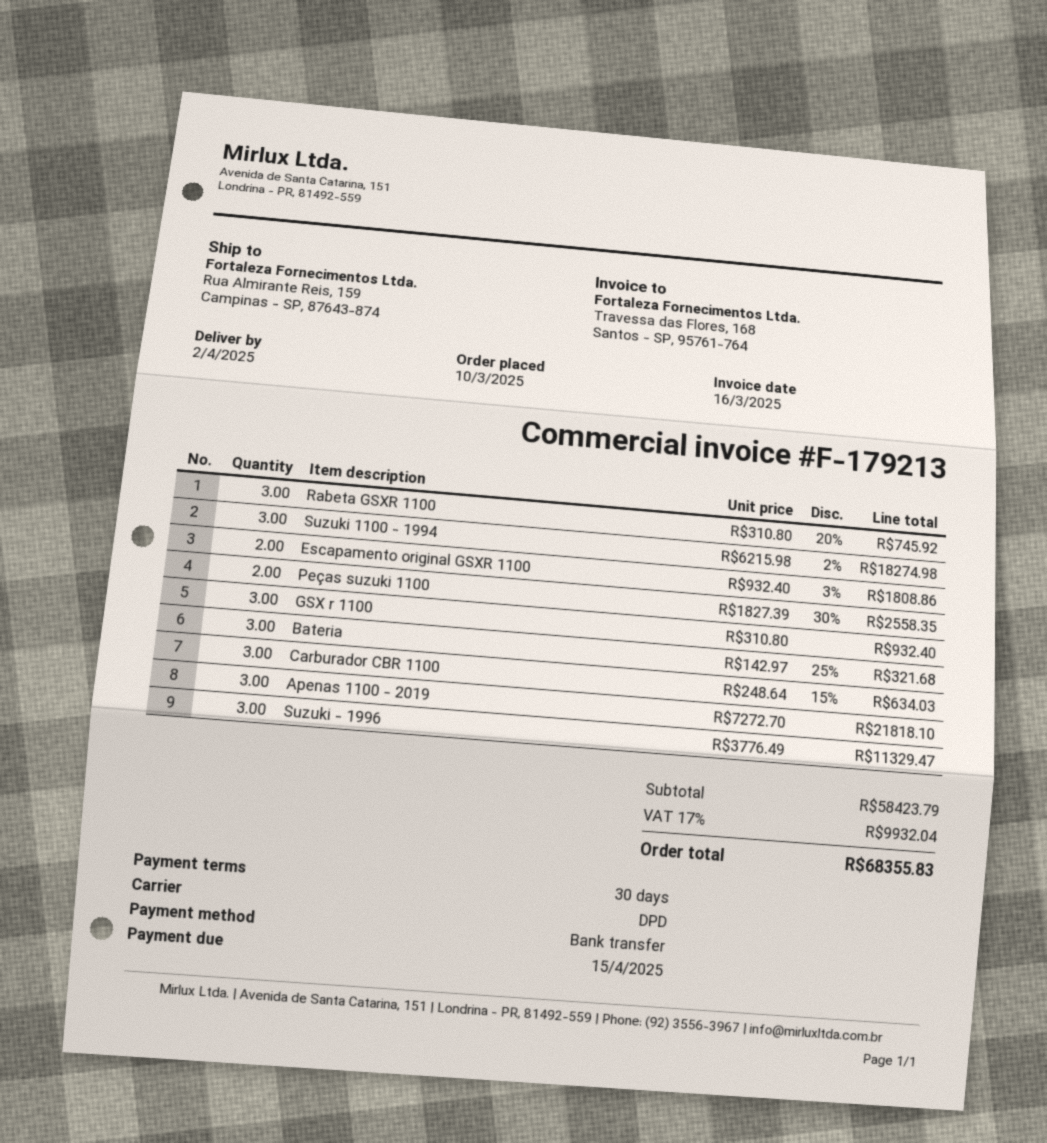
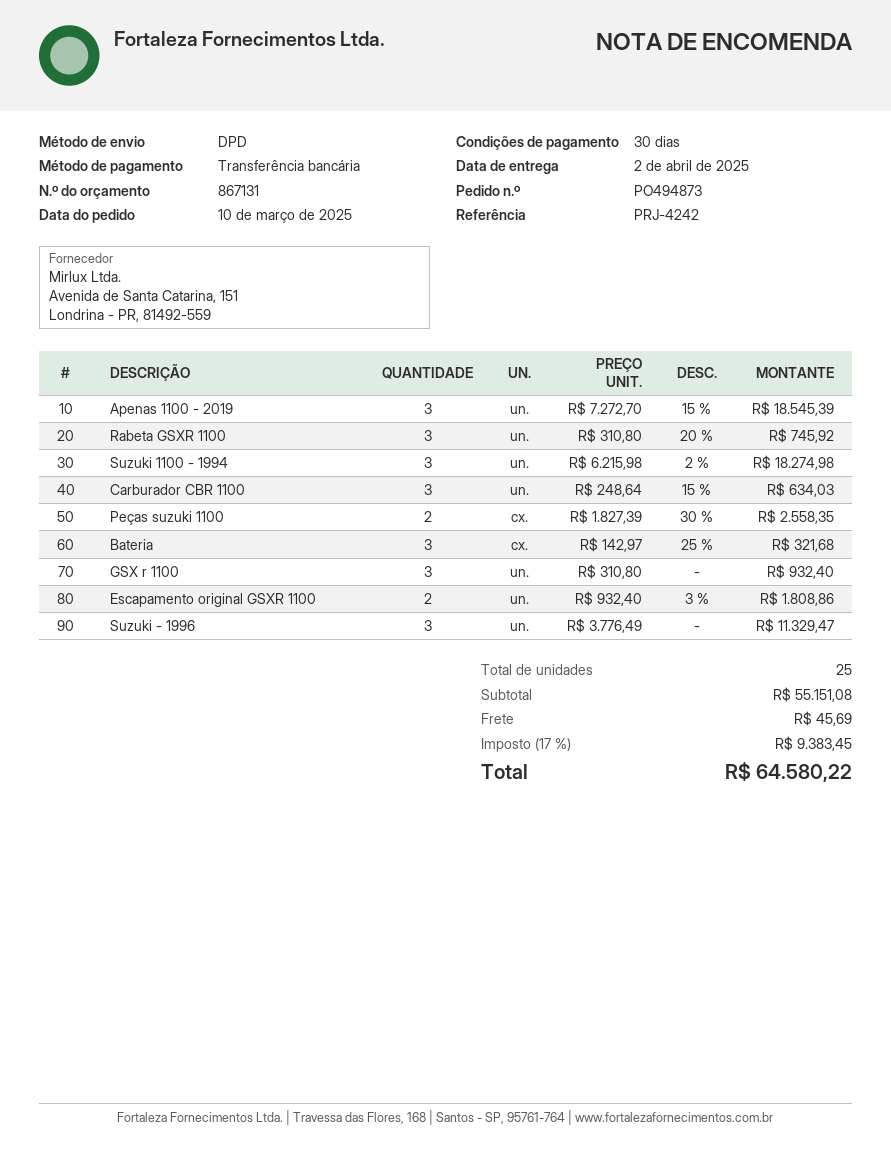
Apenas 1100 - 2019: 3 x 7272.70 = 21818.10 -> 3 x 7272.70 - 15% = 18545.39
subtotal: 58423.79 -> 55151.08
shipping: none -> 45.69
tax: 17% = 9932.04 -> 17% = 9383.45
total: 68355.83 -> 64580.22

